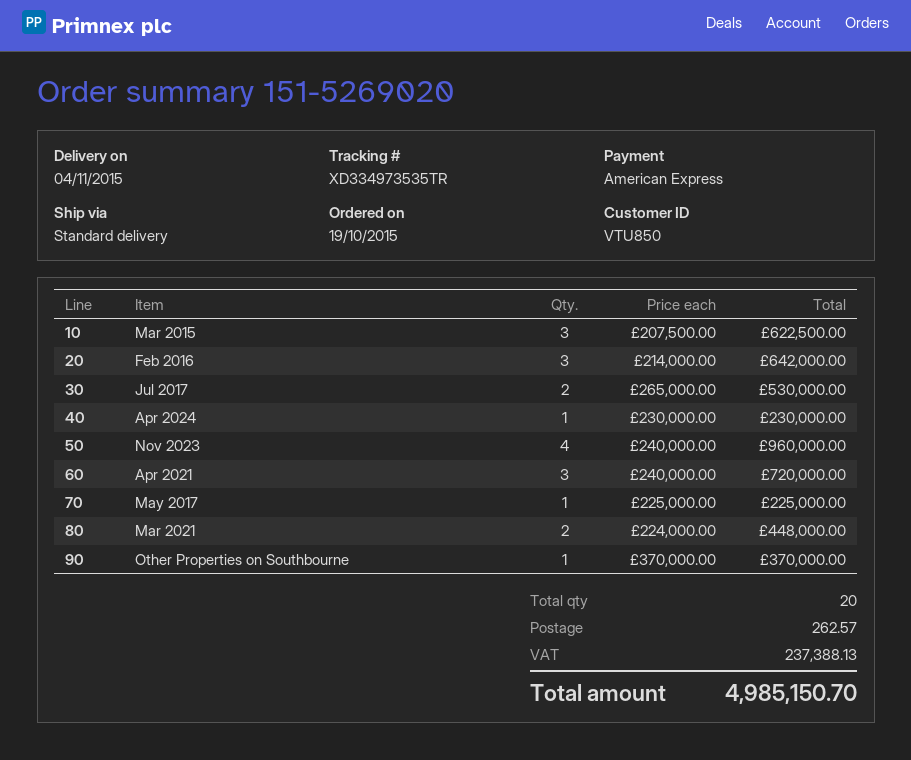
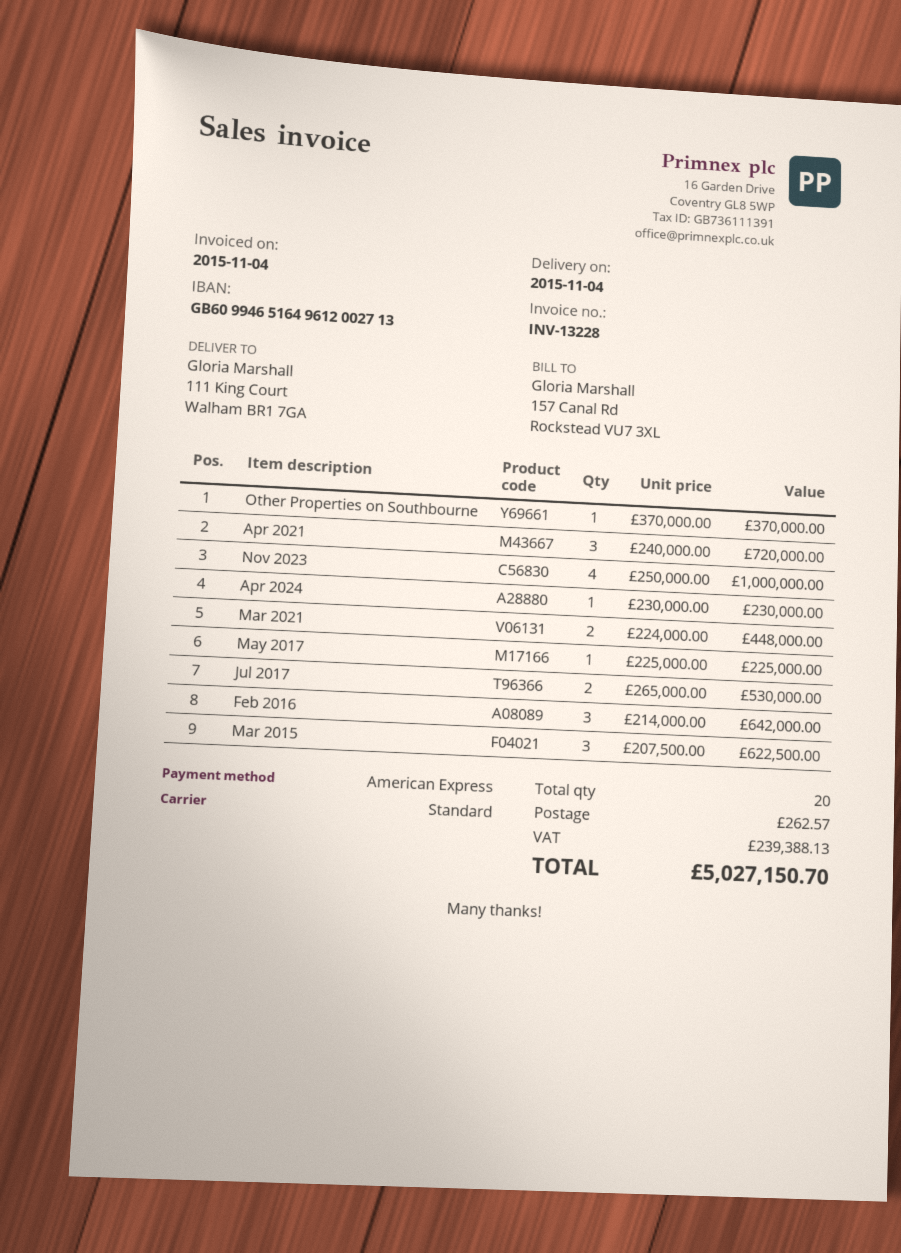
Nov 2023: 4 x 240000.00 = 960000.00 -> 4 x 250000.00 = 1000000.00
tax: 237388.13 -> 239388.13
total: 4985150.70 -> 5027150.70

